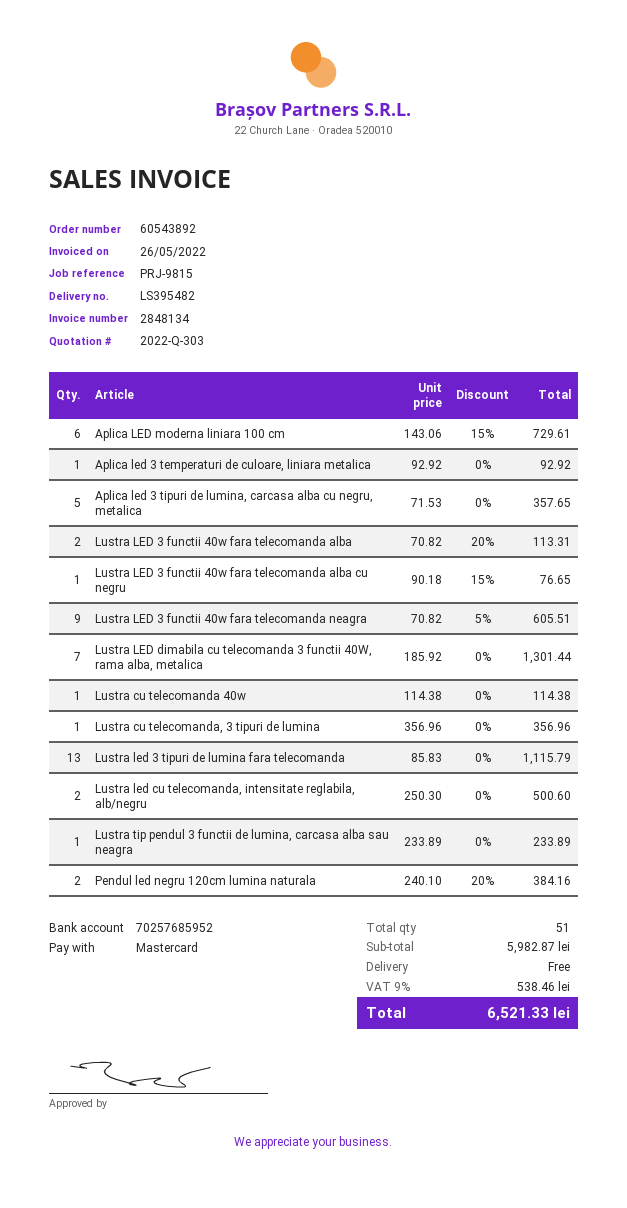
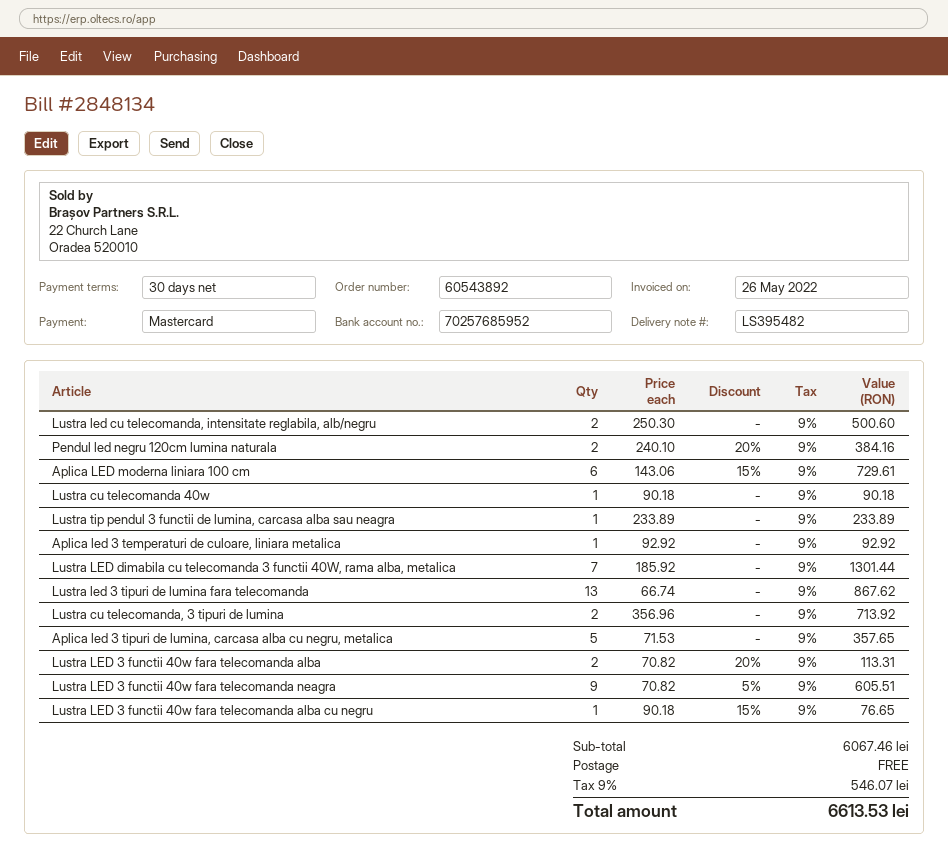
Lustra cu telecomanda 40w: 1 x 114.38 = 114.38 -> 1 x 90.18 = 90.18
Lustra cu telecomanda, 3 tipuri de lumina: 1 x 356.96 = 356.96 -> 2 x 356.96 = 713.92
Lustra led 3 tipuri de lumina fara telecomanda: 13 x 85.83 = 1115.79 -> 13 x 66.74 = 867.62
subtotal: 5982.87 -> 6067.46
tax: 9% = 538.46 -> 9% = 546.07
total: 6521.33 -> 6613.53

